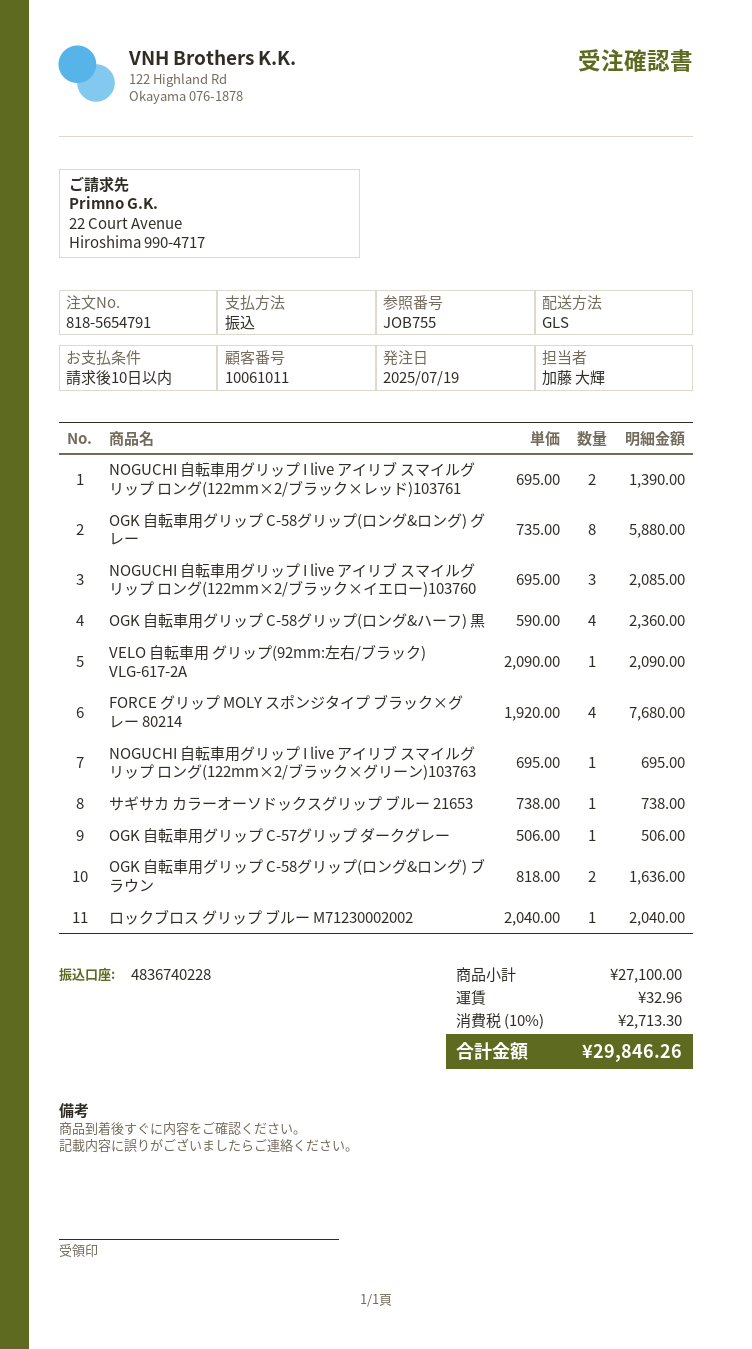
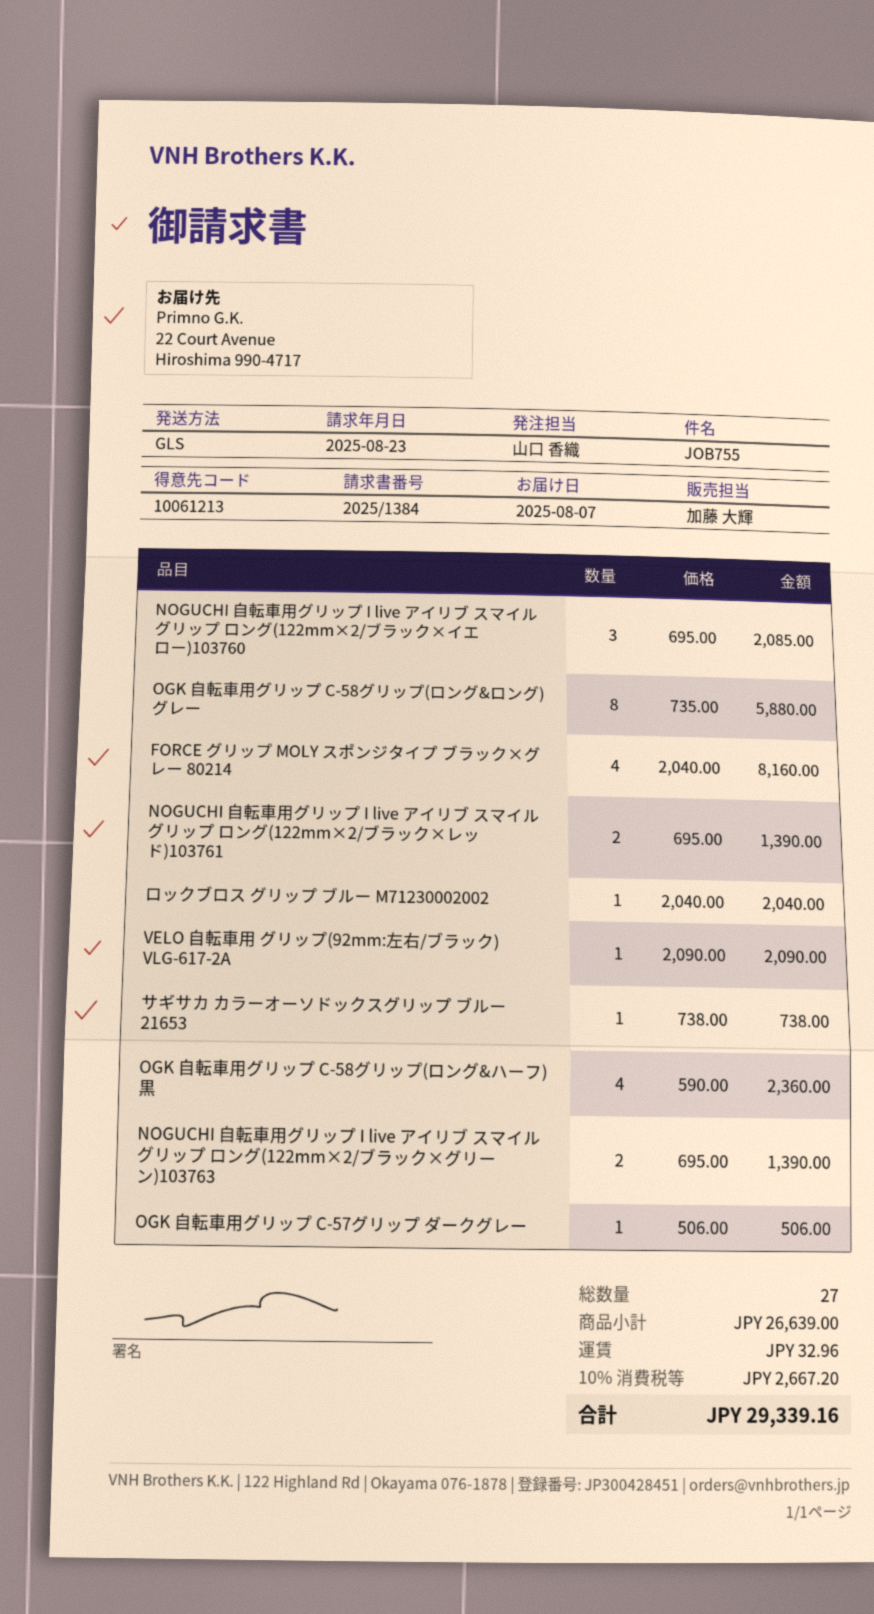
customer number: 10061011 -> 10061213
FORCE グリップ MOLY スポンジタイプ ブラック×グレー 80214: 4 x 1920.00 = 7680.00 -> 4 x 2040.00 = 8160.00
NOGUCHI 自転車用グリップ I live アイリブ スマイルグリップ ロング(122mm×2/ブラック×グリーン)103763: 1 x 695.00 = 695.00 -> 2 x 695.00 = 1390.00
OGK 自転車用グリップ C-58グリップ(ロング&ロング) ブラウン: 2 x 818.00 = 1636.00 -> none
subtotal: 27100.00 -> 26639.00
tax: 10% = 2713.30 -> 10% = 2667.20
total: 29846.26 -> 29339.16

